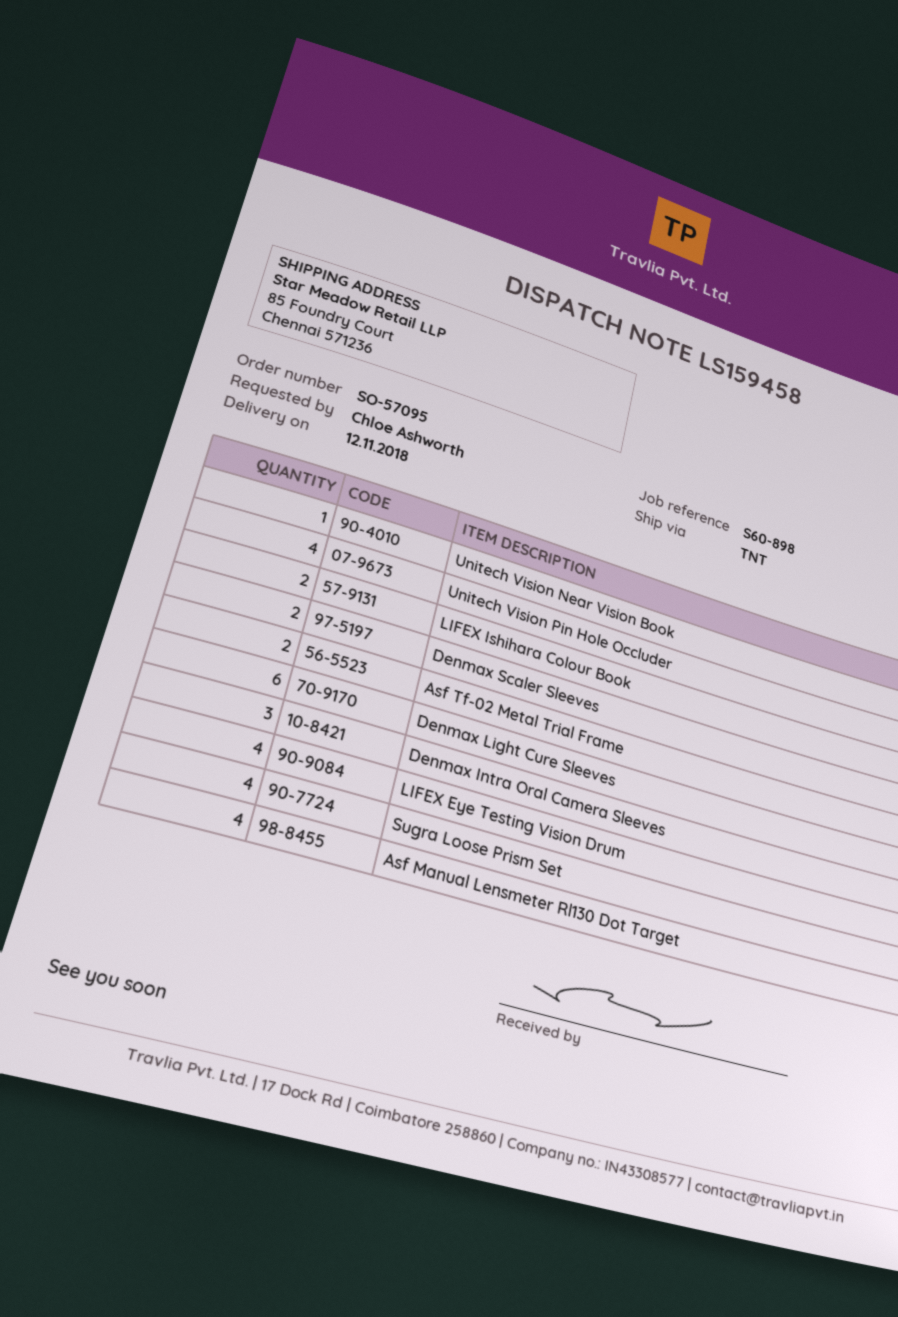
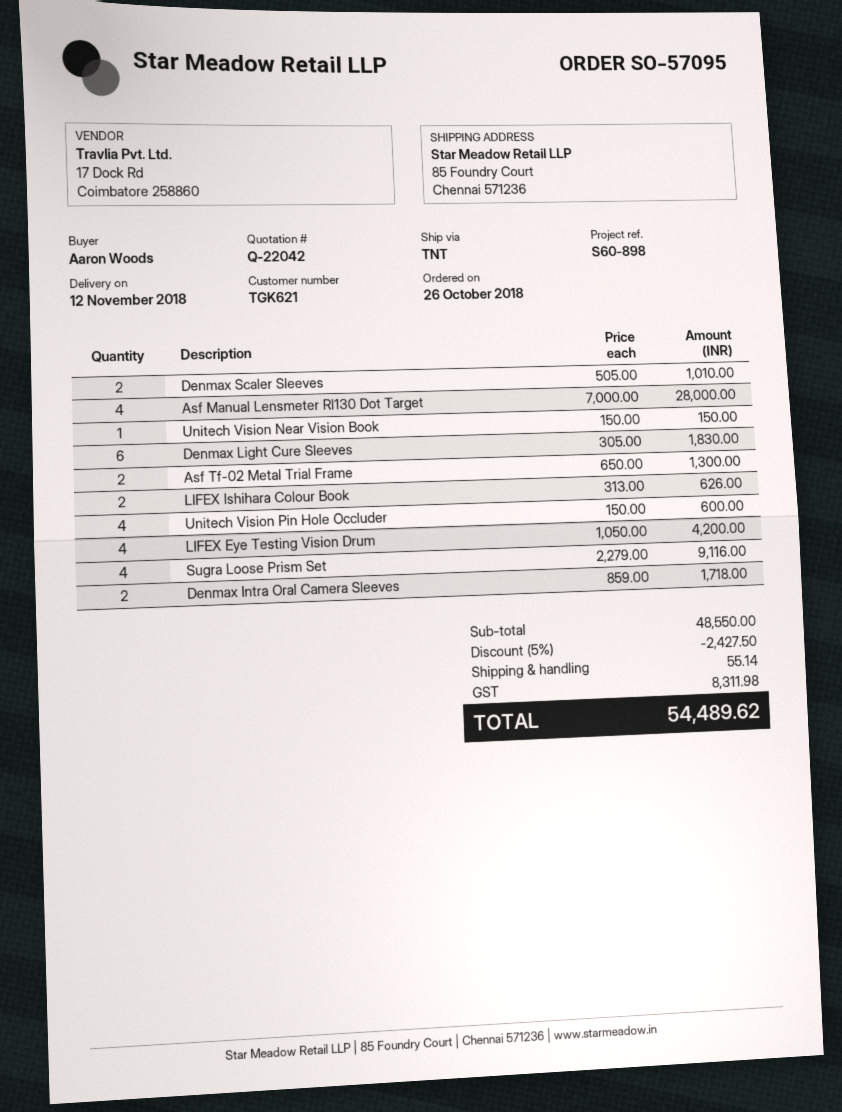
ordered by: Chloe Ashworth -> Aaron Woods
Denmax Intra Oral Camera Sleeves: 3 -> 2

